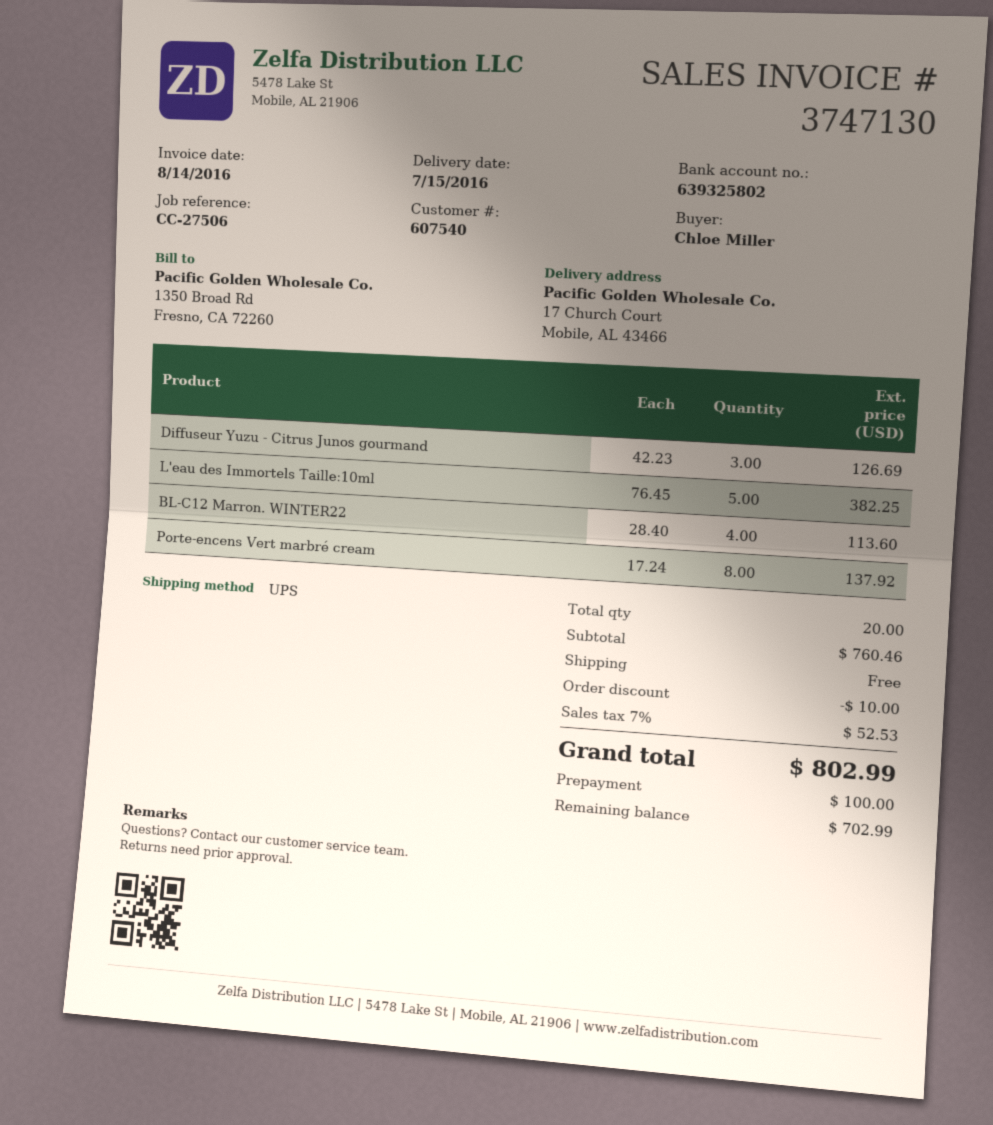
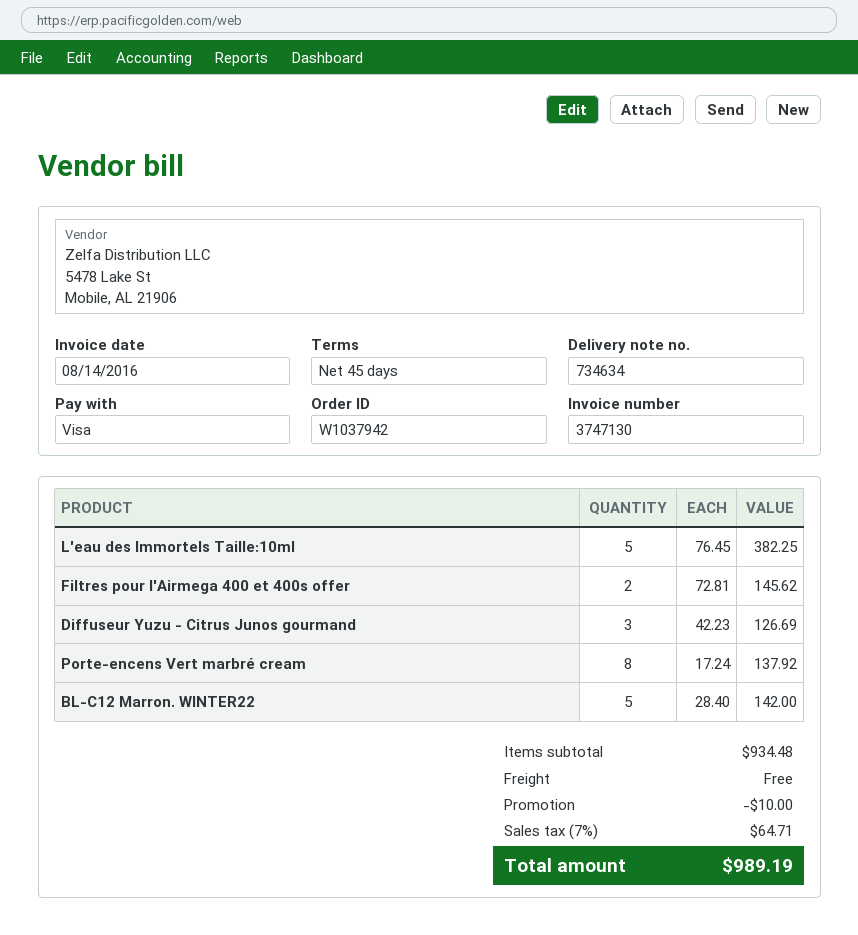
BL-C12 Marron. WINTER22: 4 x 28.40 = 113.60 -> 5 x 28.40 = 142.00
Filtres pour l'Airmega 400 et 400s offer: none -> 2 x 72.81 = 145.62
subtotal: 760.46 -> 934.48
tax: 7% = 52.53 -> 7% = 64.71
total: 802.99 -> 989.19

